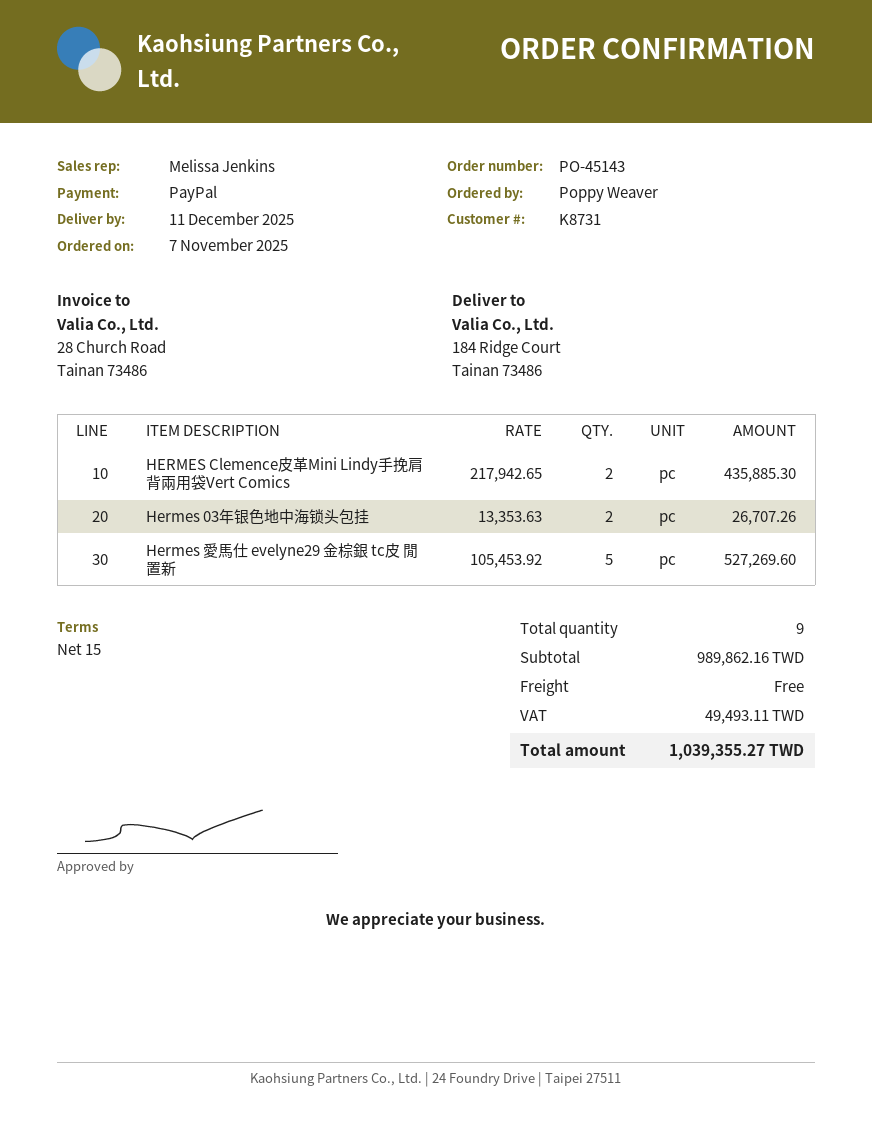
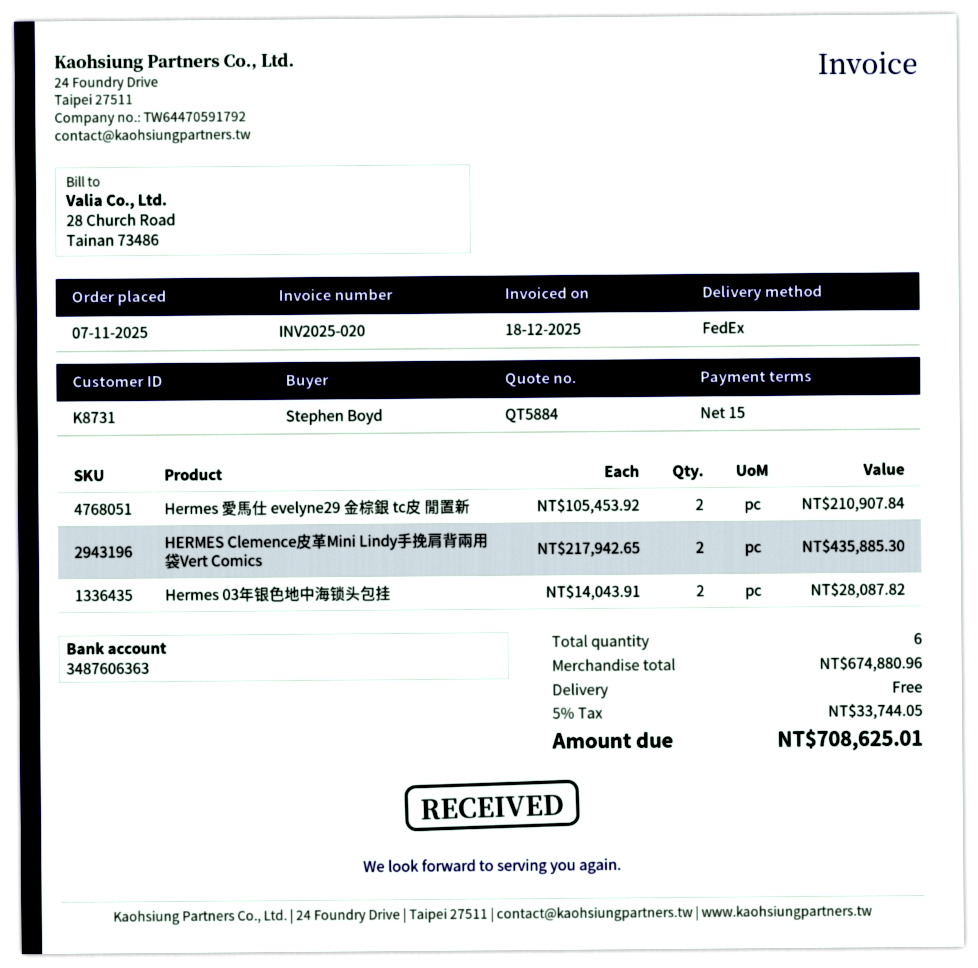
ordered by: Poppy Weaver -> Stephen Boyd
Hermes 03年银色地中海锁头包挂: 2 x 13353.63 = 26707.26 -> 2 x 14043.91 = 28087.82
Hermes 愛馬仕 evelyne29 金棕銀 tc皮 閒置新: 5 x 105453.92 = 527269.60 -> 2 x 105453.92 = 210907.84
total quantity: 9 -> 6
subtotal: 989862.16 -> 674880.96
tax: 49493.11 -> 33744.05
total: 1039355.27 -> 708625.01

